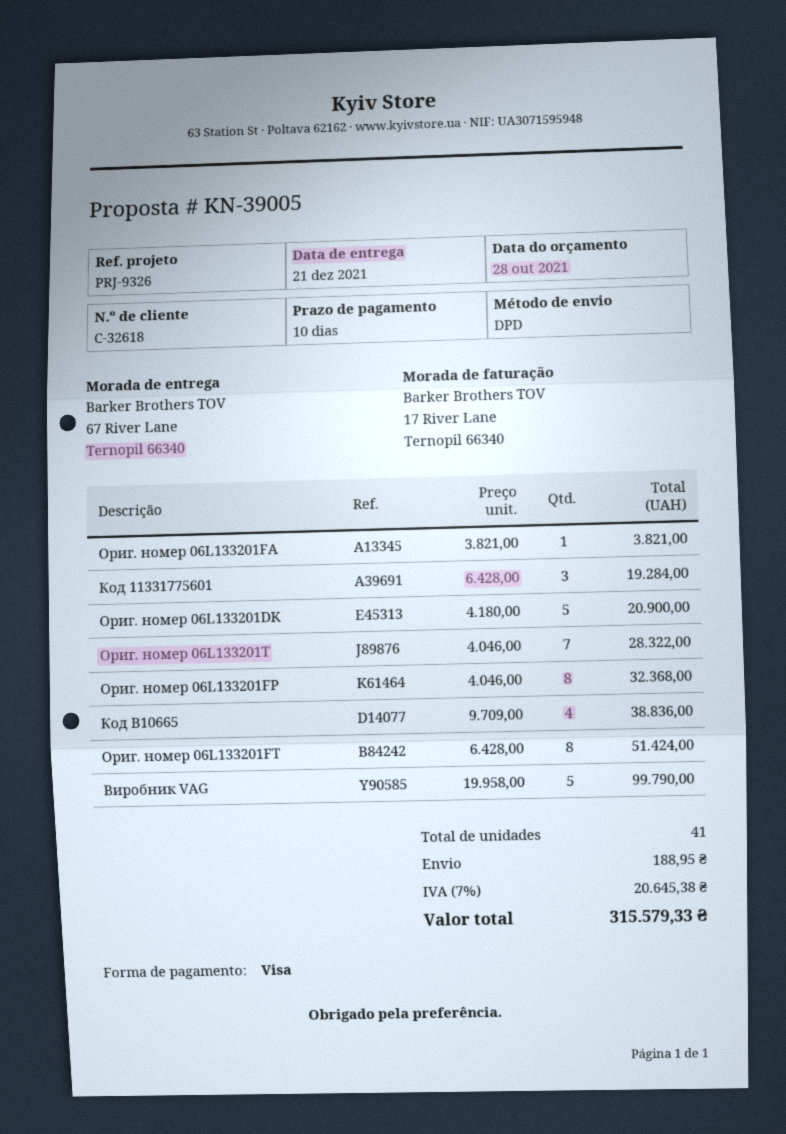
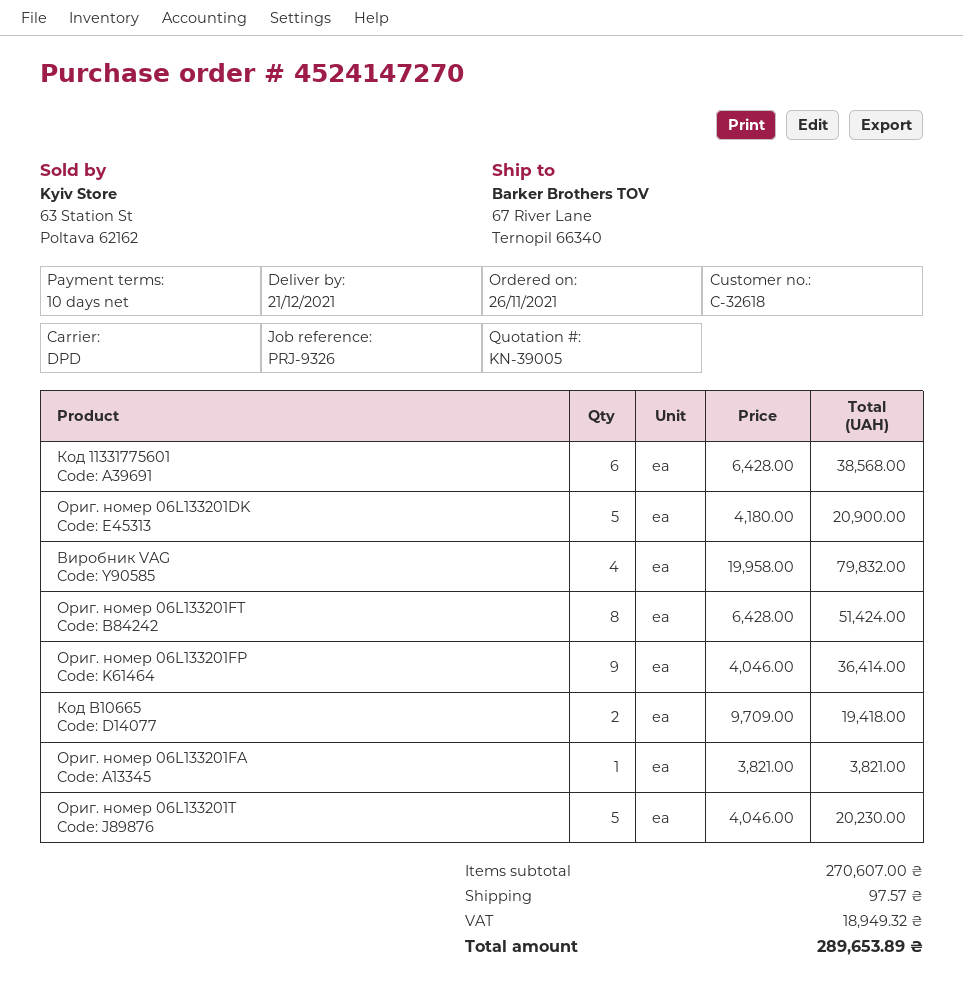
Код 11331775601: 3 x 6428.00 = 19284.00 -> 6 x 6428.00 = 38568.00
Ориг. номер 06L133201T: 7 x 4046.00 = 28322.00 -> 5 x 4046.00 = 20230.00
Ориг. номер 06L133201FP: 8 x 4046.00 = 32368.00 -> 9 x 4046.00 = 36414.00
Код B10665: 4 x 9709.00 = 38836.00 -> 2 x 9709.00 = 19418.00
Виробник VAG: 5 x 19958.00 = 99790.00 -> 4 x 19958.00 = 79832.00
shipping: 188.95 -> 97.57
tax: 20645.38 -> 18949.32
total: 315579.33 -> 289653.89

